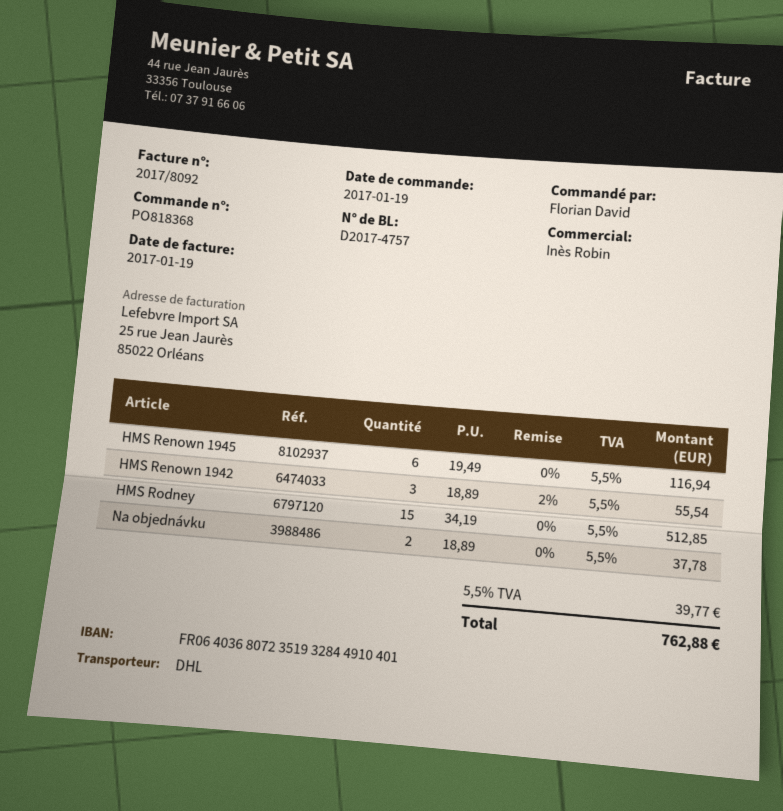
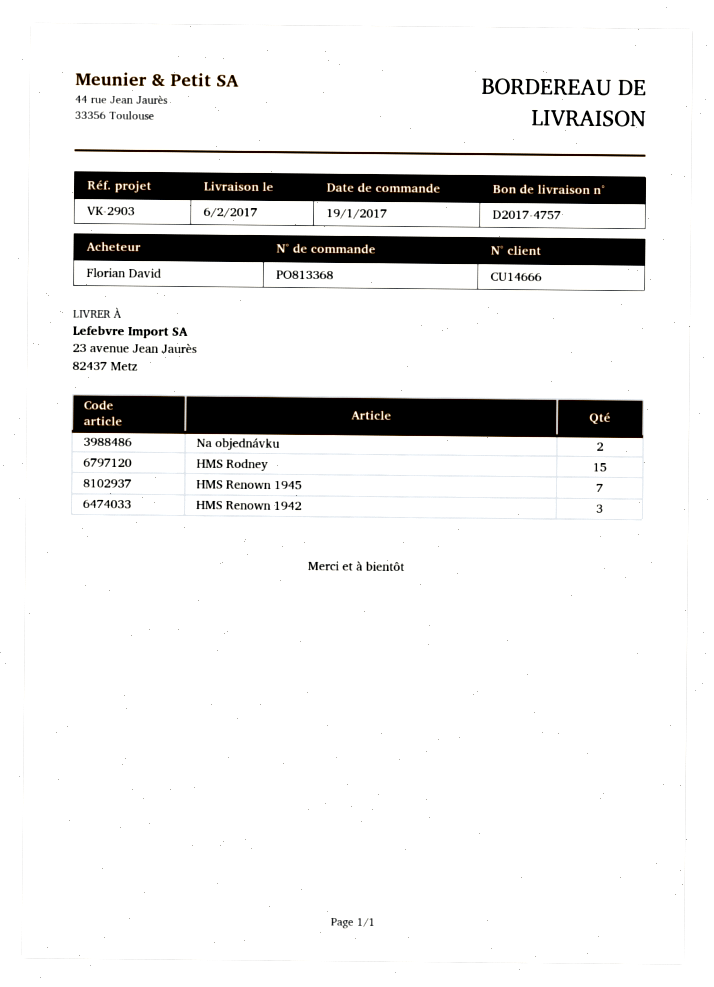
order number: PO818368 -> PO813368
HMS Renown 1945: 6 -> 7

